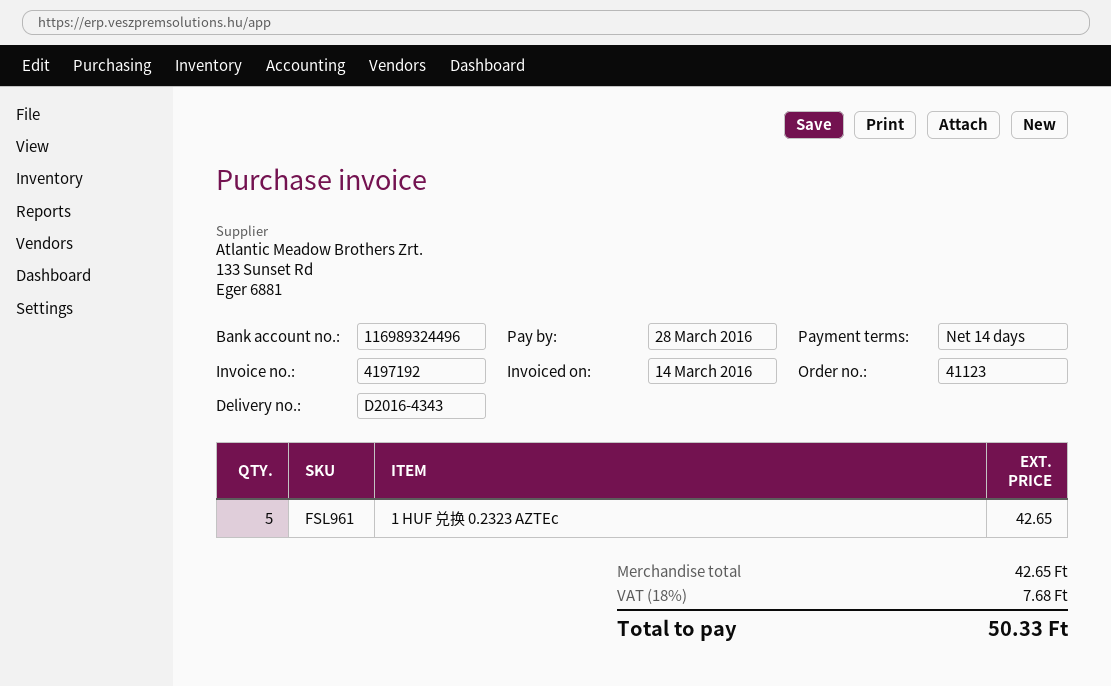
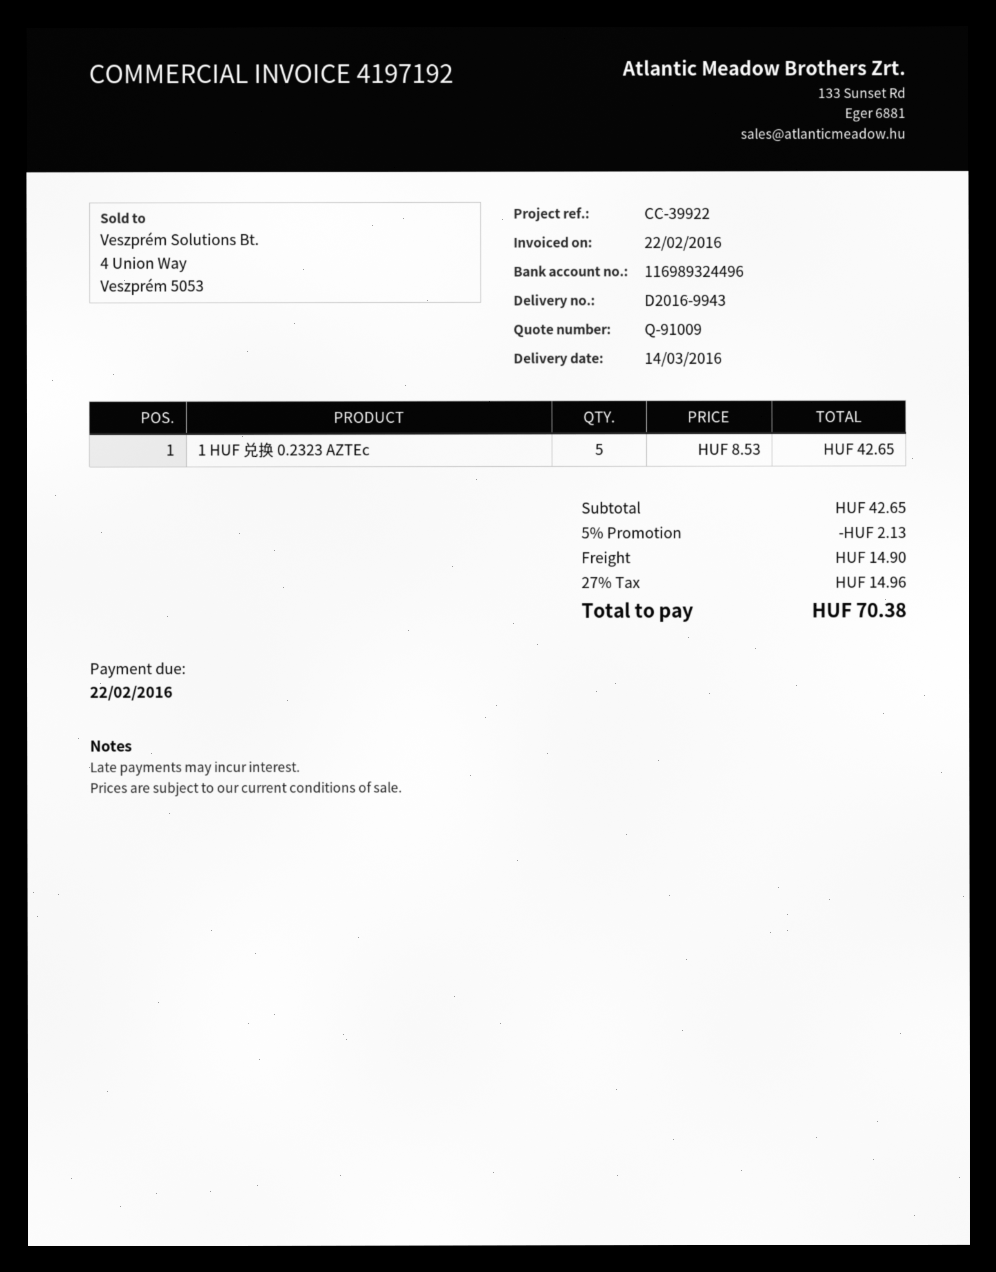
delivery note number: D2016-4343 -> D2016-9943
invoice date: 2016-03-14 -> 2016-02-22
due date: 2016-03-28 -> 2016-02-22
discount: none -> 5% = 2.13
shipping: none -> 14.90
tax: 18% = 7.68 -> 27% = 14.96
total: 50.33 -> 70.38

